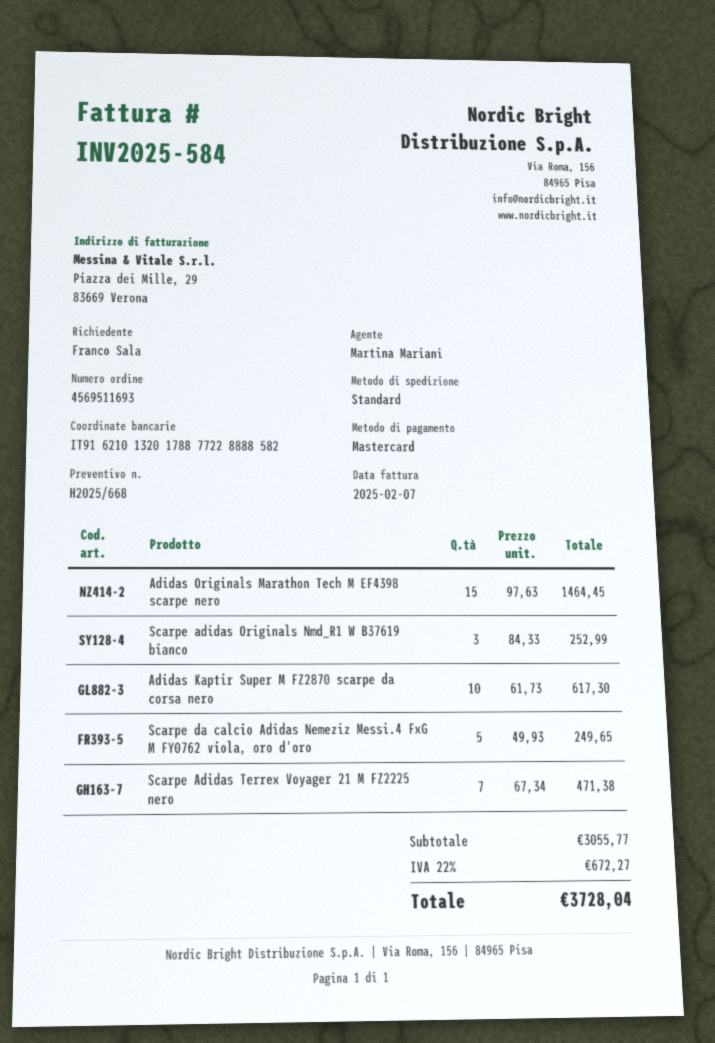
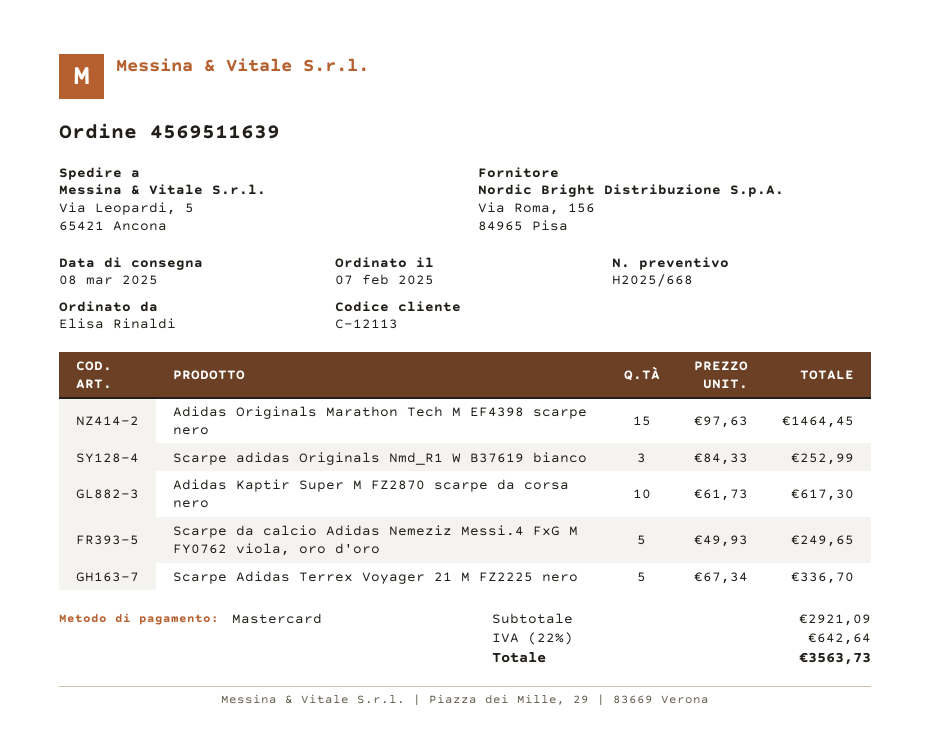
order number: 4569511693 -> 4569511639
ordered by: Franco Sala -> Elisa Rinaldi
Scarpe Adidas Terrex Voyager 21 M FZ2225 nero: 7 x 67.34 = 471.38 -> 5 x 67.34 = 336.70
subtotal: 3055.77 -> 2921.09
tax: 22% = 672.27 -> 22% = 642.64
total: 3728.04 -> 3563.73

